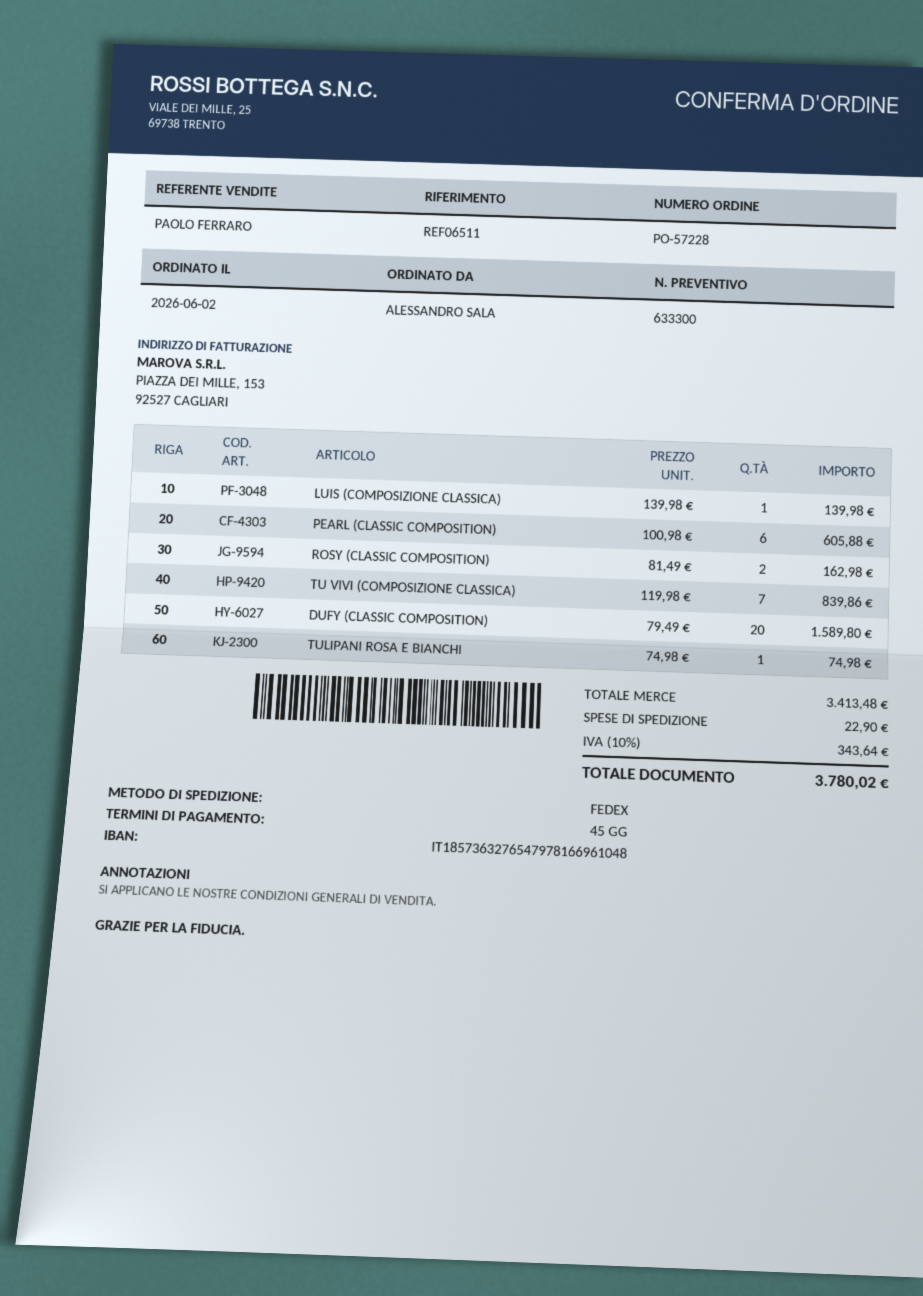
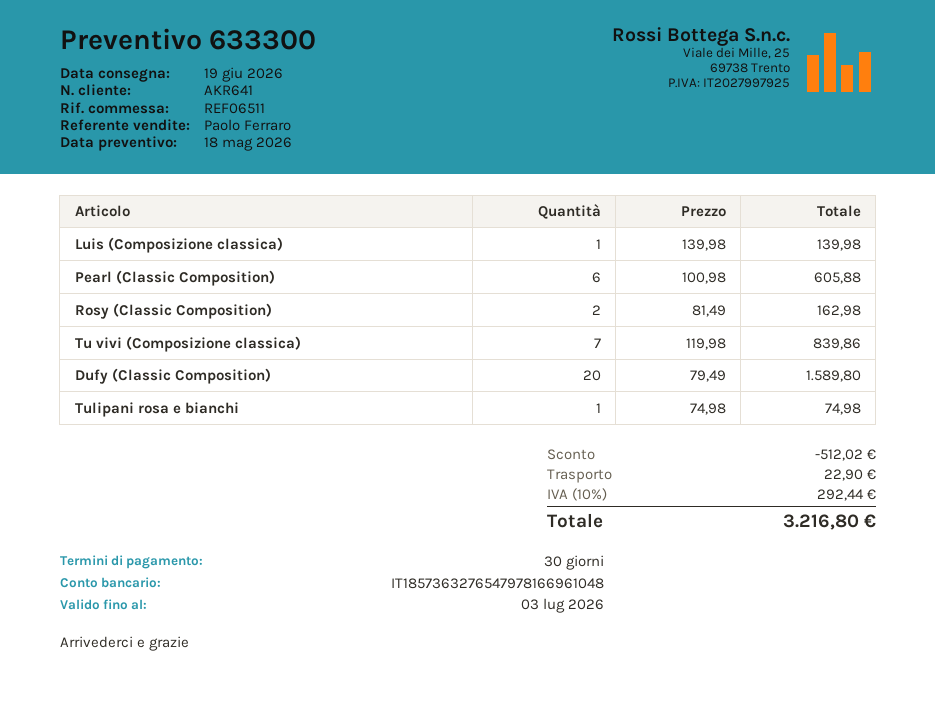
payment terms: 45 days -> 30 days
discount: none -> 512.02
tax: 10% = 343.64 -> 10% = 292.44
total: 3780.02 -> 3216.80

